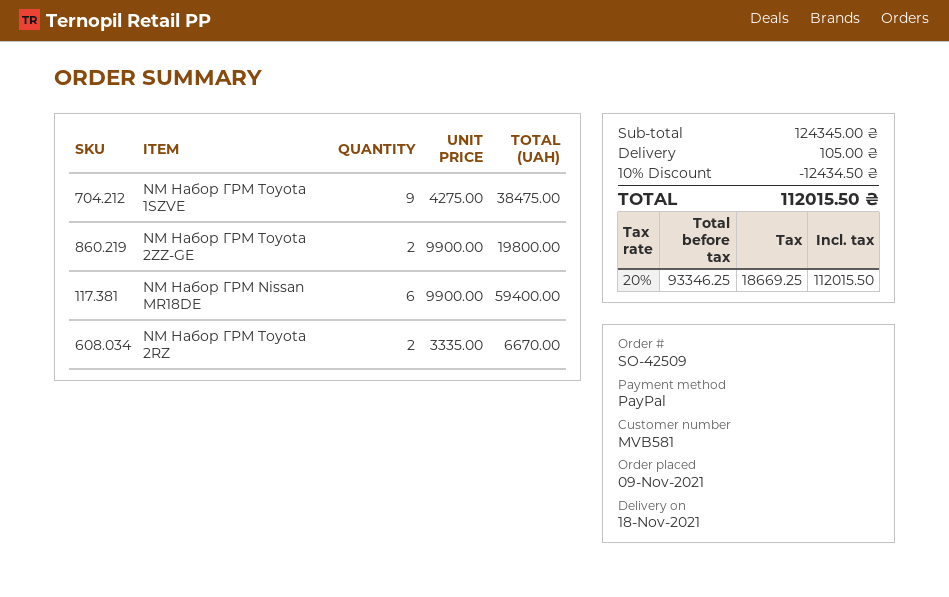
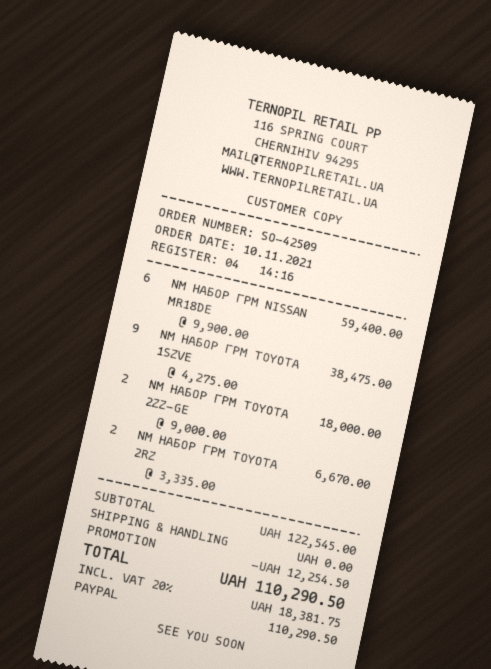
order date: 2021-11-09 -> 2021-11-10
NM Набор ГРМ Toyota 2ZZ-GE: 2 x 9900.00 = 19800.00 -> 2 x 9000.00 = 18000.00
subtotal: 124345.00 -> 122545.00
discount: 12434.50 -> 12254.50
shipping: 105.00 -> 0.00
tax: 20% = 18669.25 -> 20% = 18381.75
total: 112015.50 -> 110290.50

